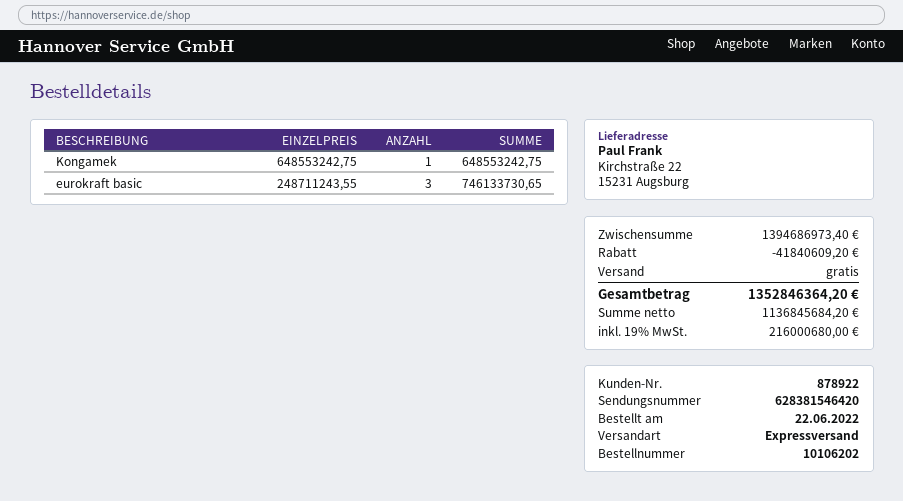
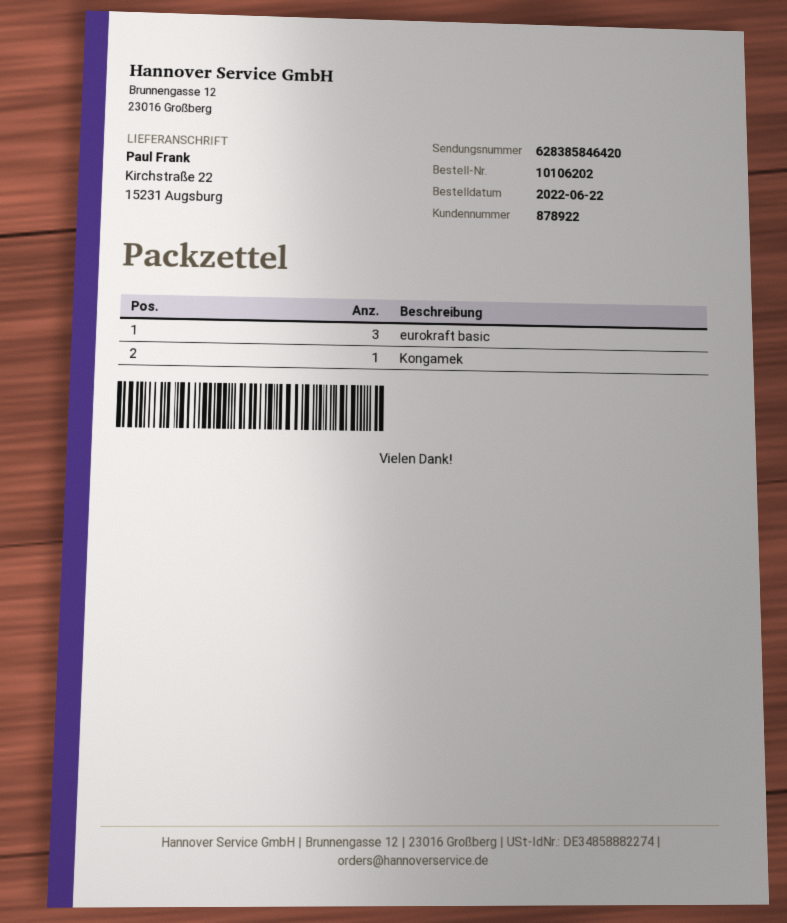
tracking number: 628381546420 -> 628385846420

